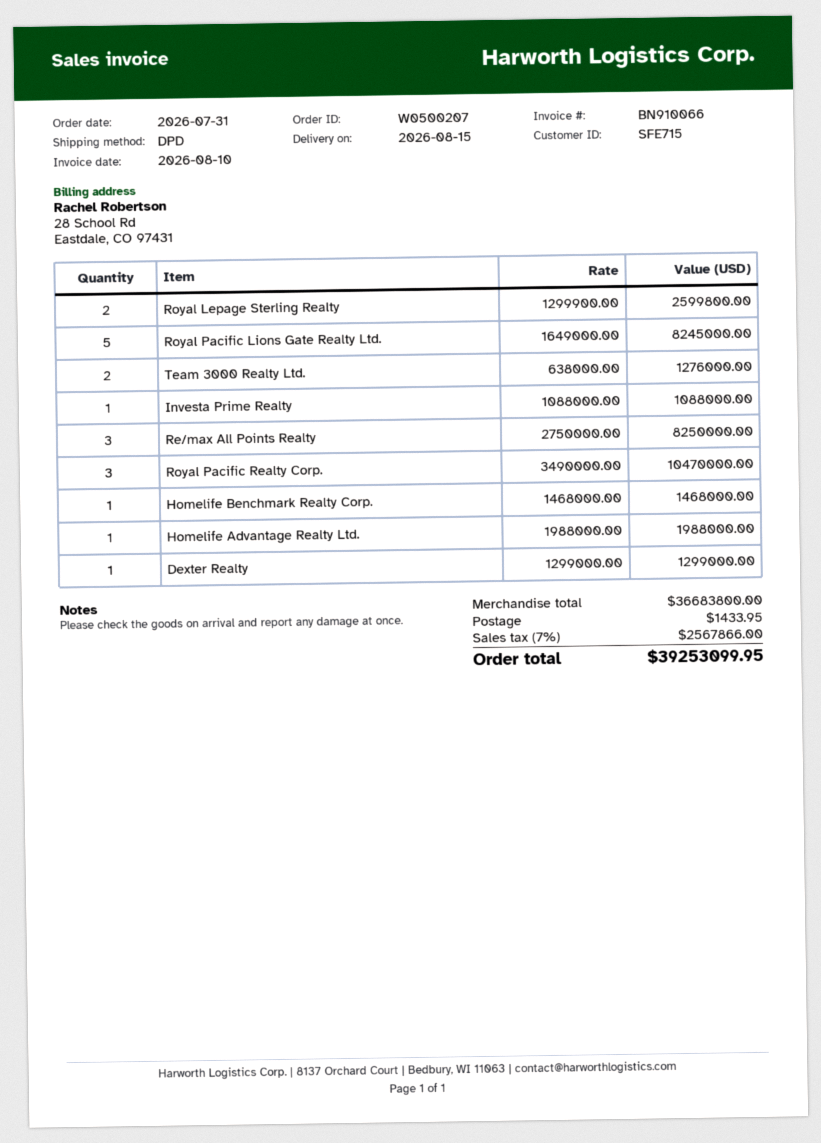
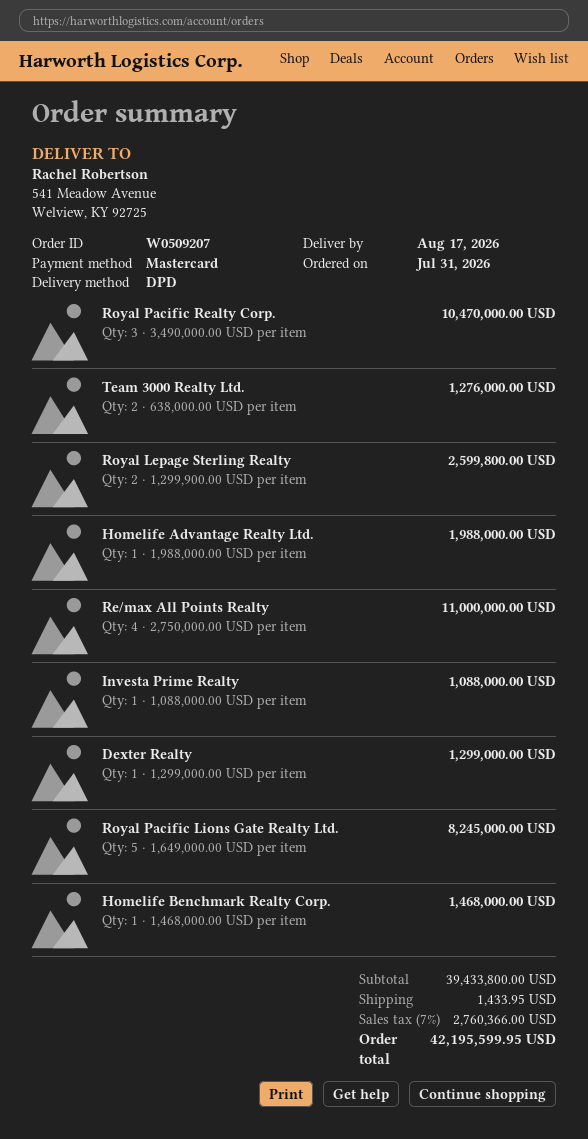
order number: W0500207 -> W0509207
delivery date: 2026-08-15 -> 2026-08-17
Re/max All Points Realty: 3 x 2750000.00 = 8250000.00 -> 4 x 2750000.00 = 11000000.00
subtotal: 36683800.00 -> 39433800.00
tax: 7% = 2567866.00 -> 7% = 2760366.00
total: 39253099.95 -> 42195599.95

